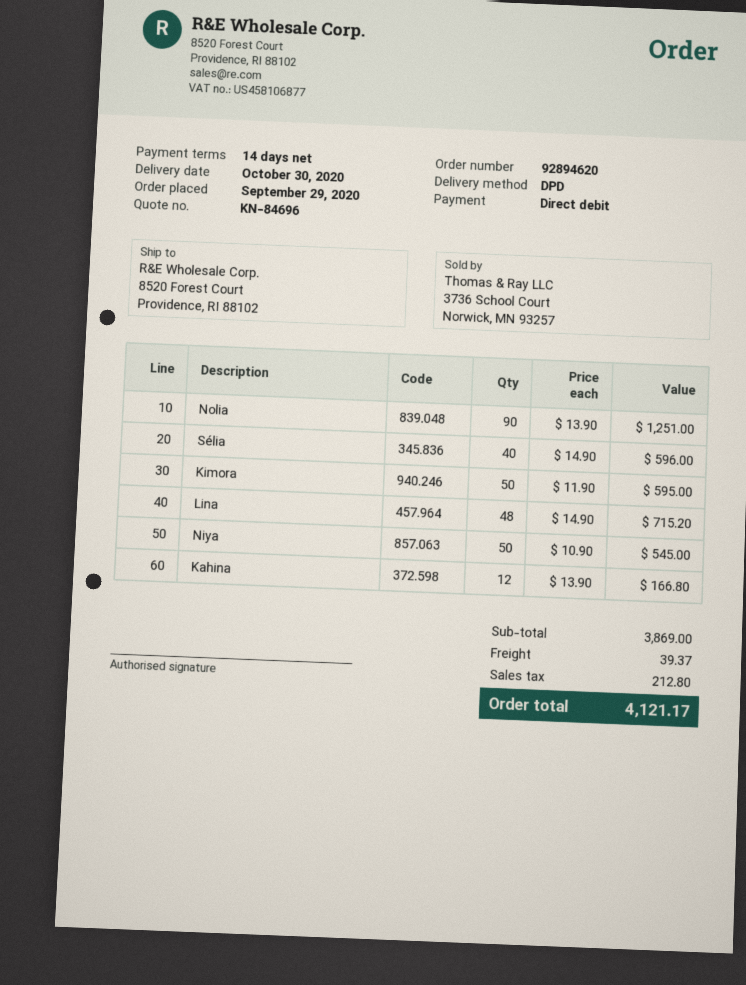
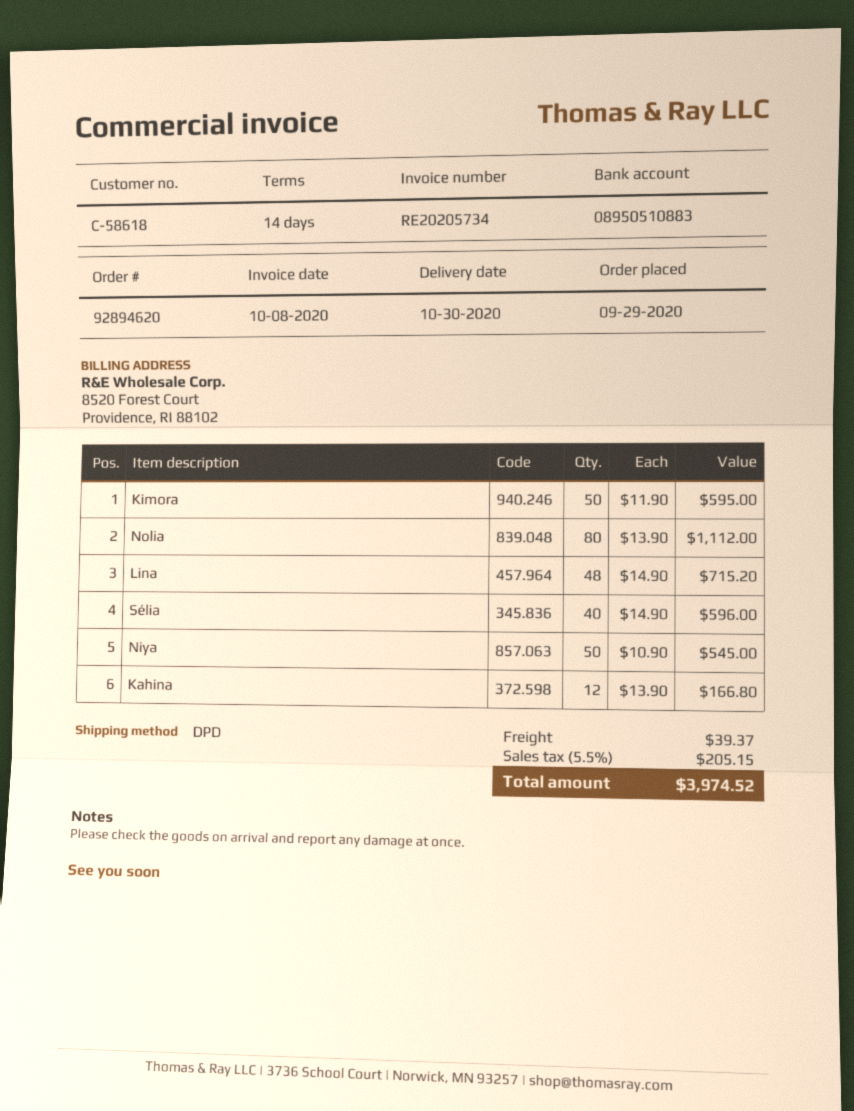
Nolia: 90 x 13.90 = 1251.00 -> 80 x 13.90 = 1112.00
tax: 212.80 -> 205.15
total: 4121.17 -> 3974.52

